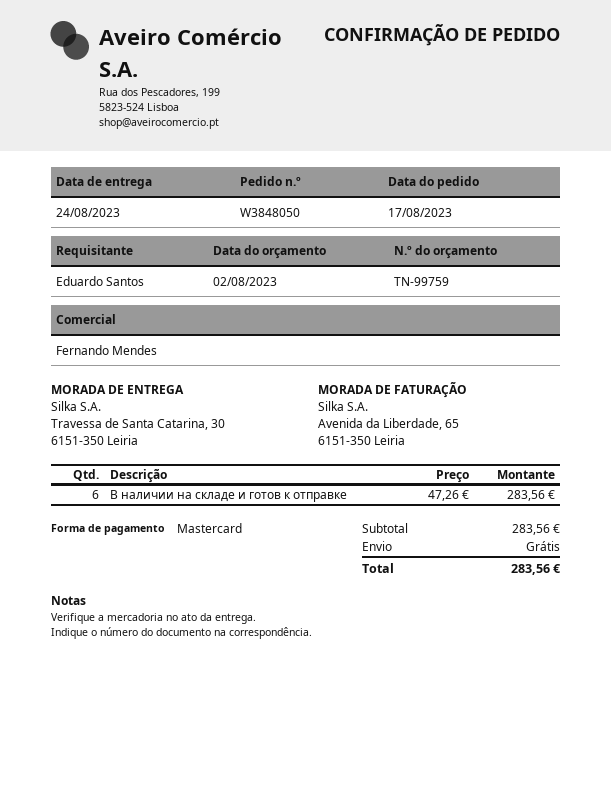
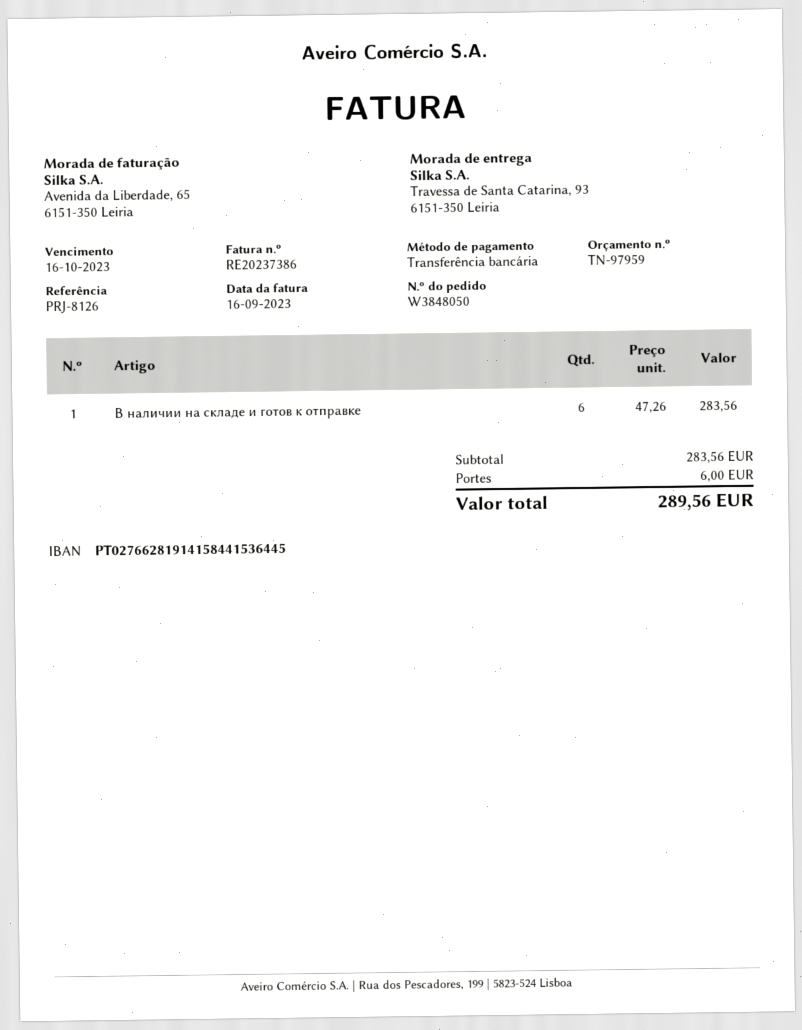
quote number: TN-99759 -> TN-97959
payment method: Mastercard -> bank transfer
ship to: Travessa de Santa Catarina, 30, 6151-350 Leiria -> Travessa de Santa Catarina, 93, 6151-350 Leiria
shipping: 0.00 -> 6.00
total: 283.56 -> 289.56

